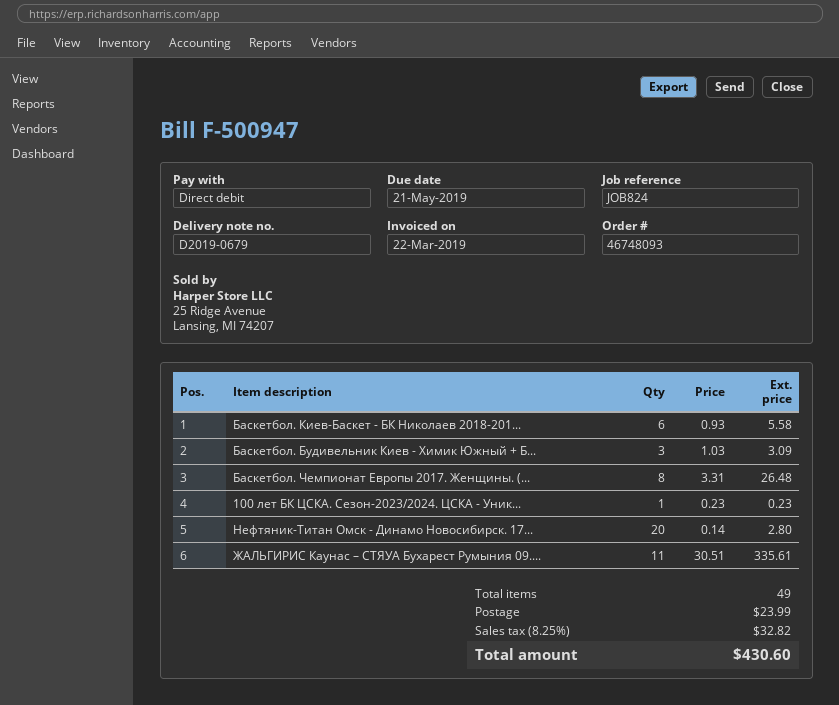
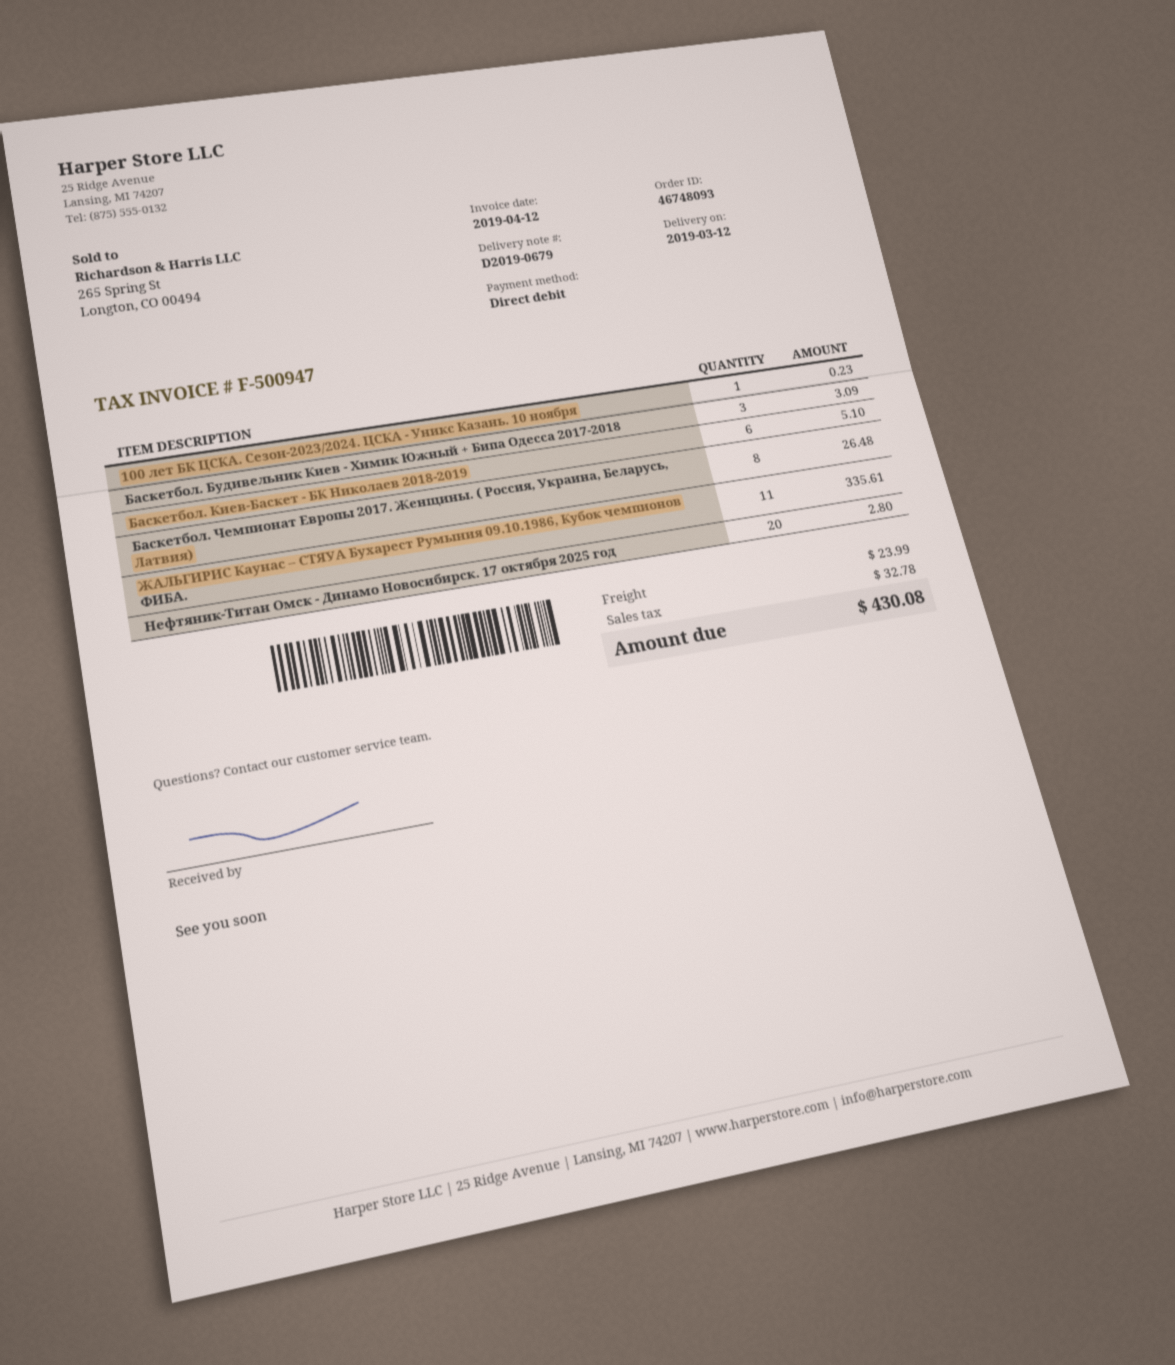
invoice date: 2019-03-22 -> 2019-04-12
Баскетбол. Киев-Баскет - БК Николаев 2018-201...: 6 for 5.58 -> 6 for 5.10
tax: 32.82 -> 32.78
total: 430.60 -> 430.08

